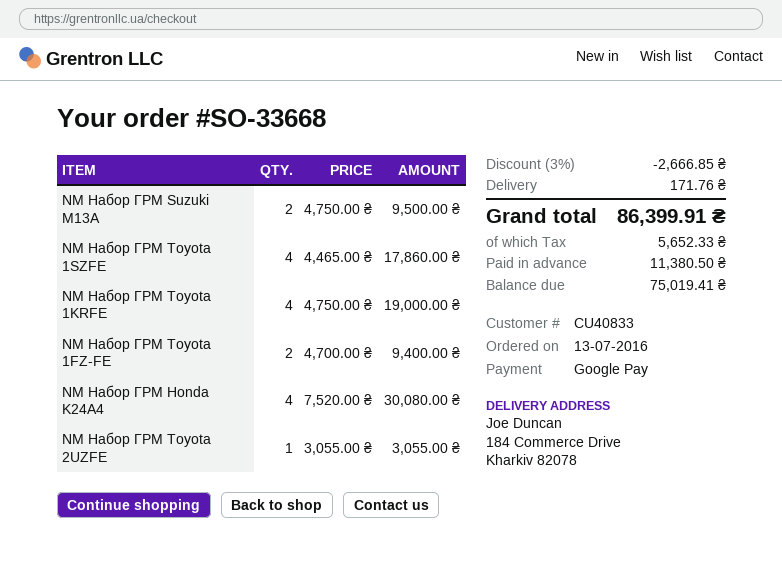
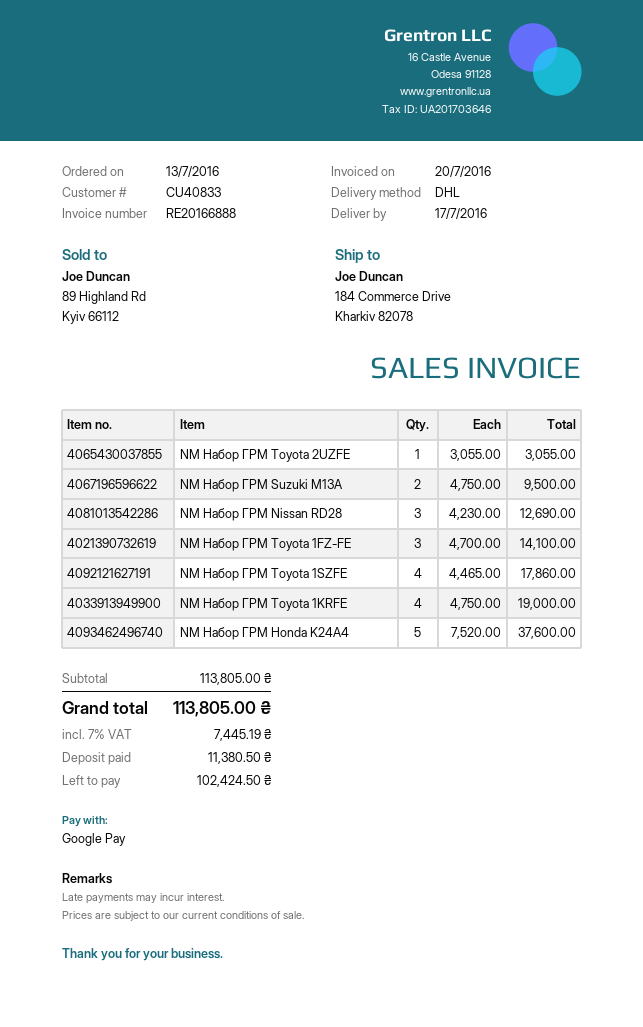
NM Набор ГРМ Toyota 1FZ-FE: 2 x 4700.00 = 9400.00 -> 3 x 4700.00 = 14100.00
NM Набор ГРМ Honda K24A4: 4 x 7520.00 = 30080.00 -> 5 x 7520.00 = 37600.00
NM Набор ГРМ Nissan RD28: none -> 3 x 4230.00 = 12690.00
discount: 3% = 2666.85 -> none
shipping: 171.76 -> none
tax: 5652.33 -> 7445.19
total: 86399.91 -> 113805.00
balance: 75019.41 -> 102424.50

